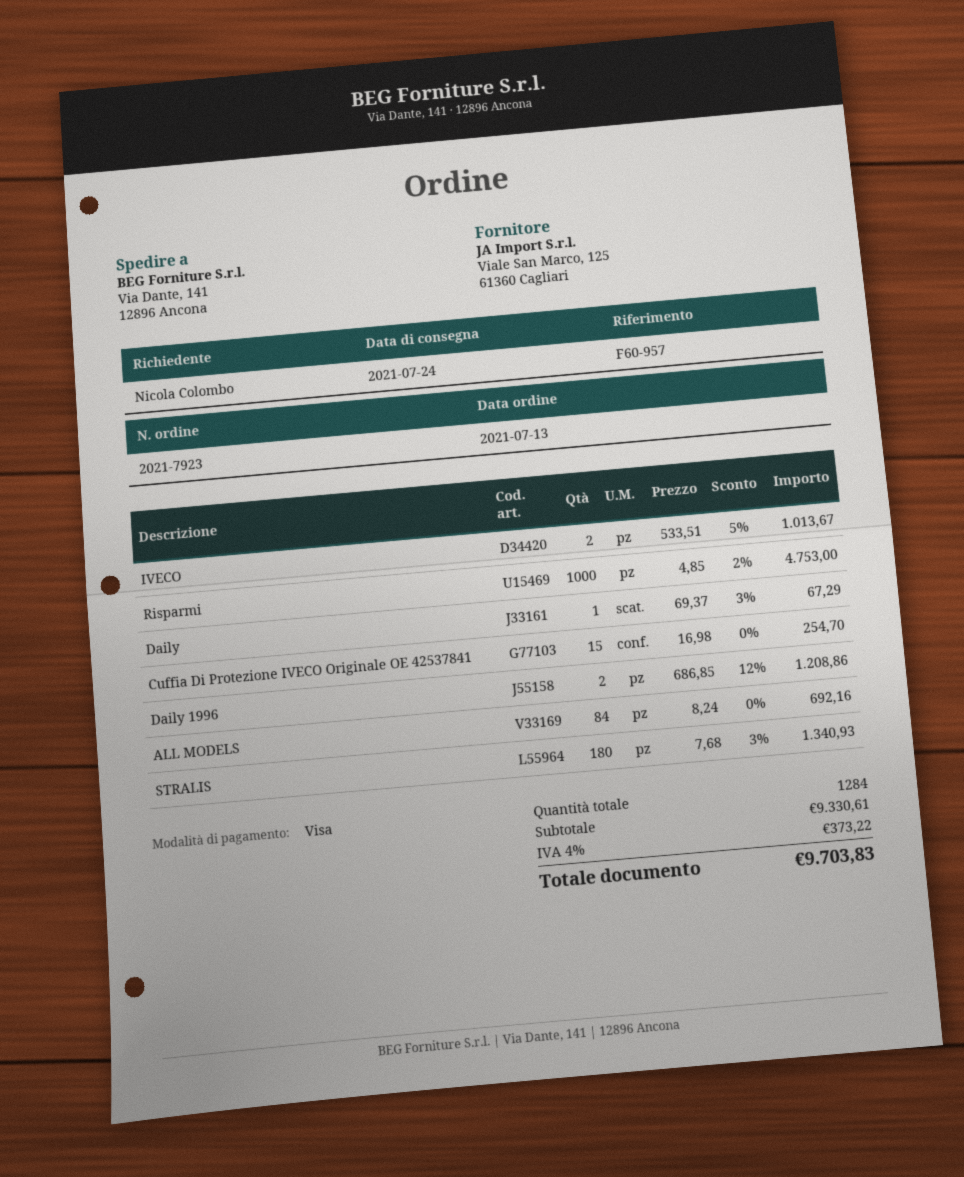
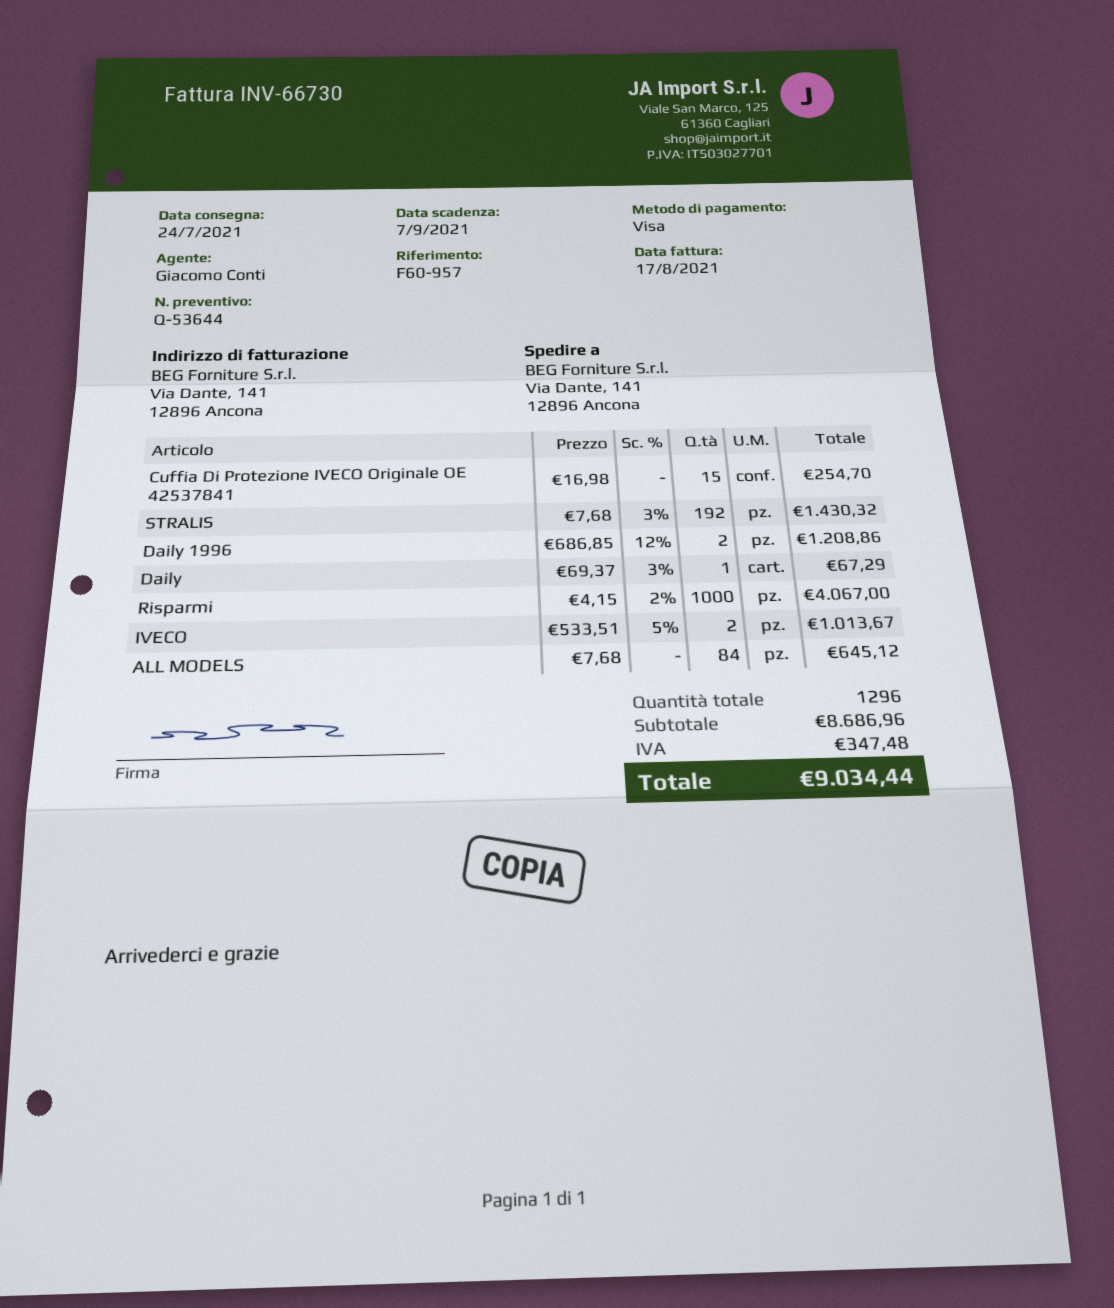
Risparmi: 1000 x 4.85 - 2% = 4753.00 -> 1000 x 4.15 - 2% = 4067.00
ALL MODELS: 84 x 8.24 = 692.16 -> 84 x 7.68 = 645.12
STRALIS: 180 x 7.68 - 3% = 1340.93 -> 192 x 7.68 - 3% = 1430.32
total quantity: 1284 -> 1296
subtotal: 9330.61 -> 8686.96
tax: 373.22 -> 347.48
total: 9703.83 -> 9034.44

